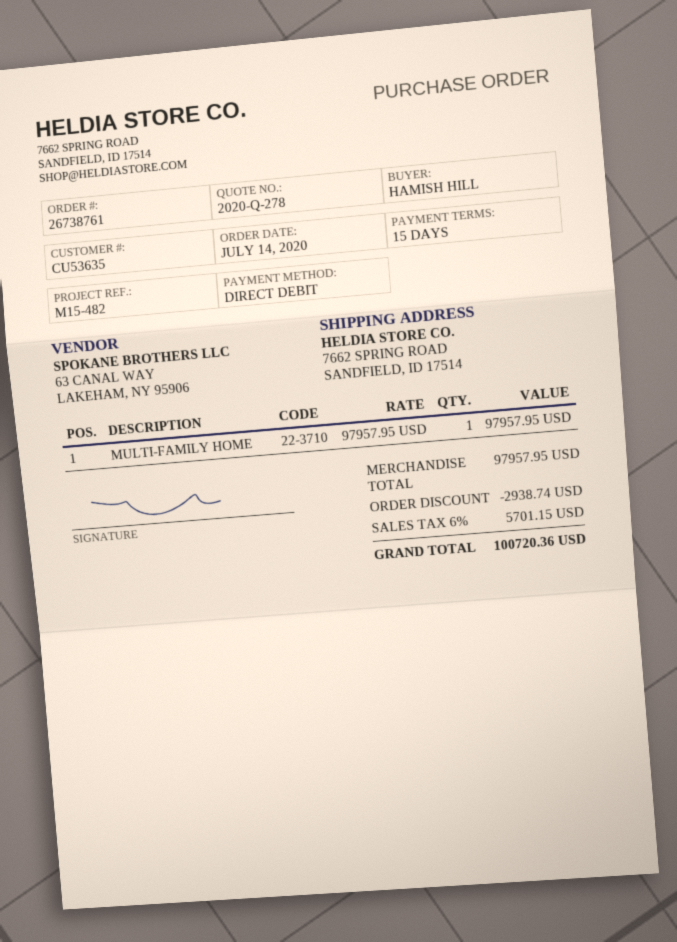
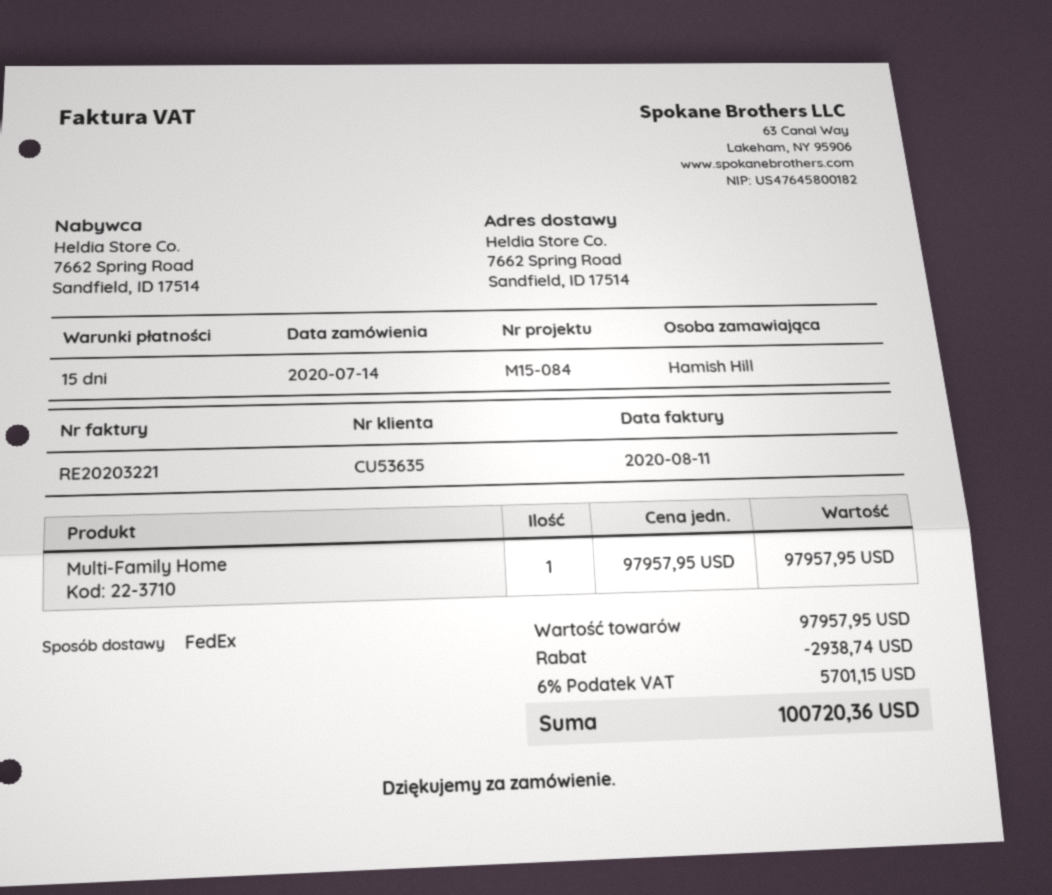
reference: M15-482 -> M15-084

